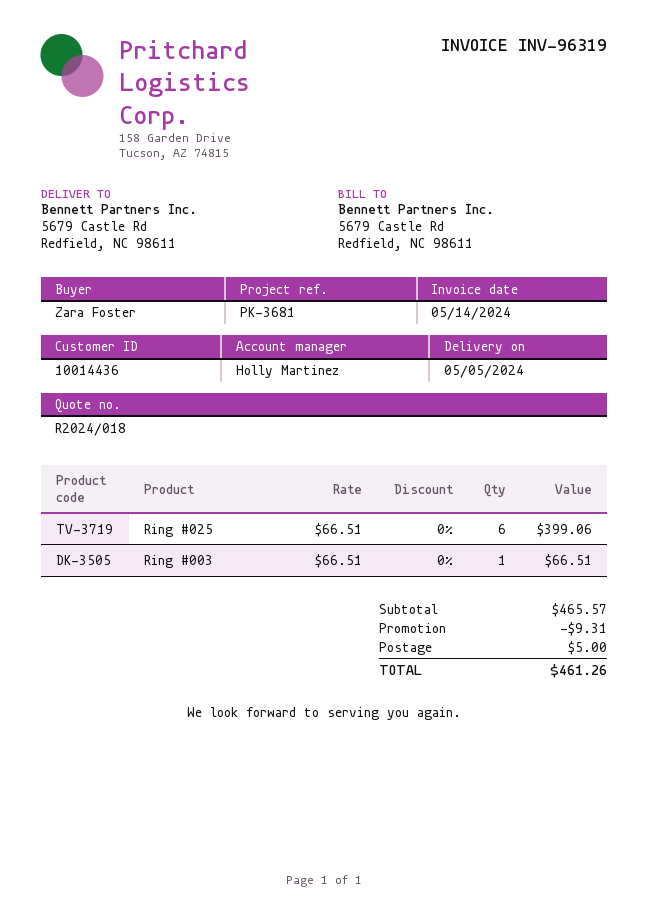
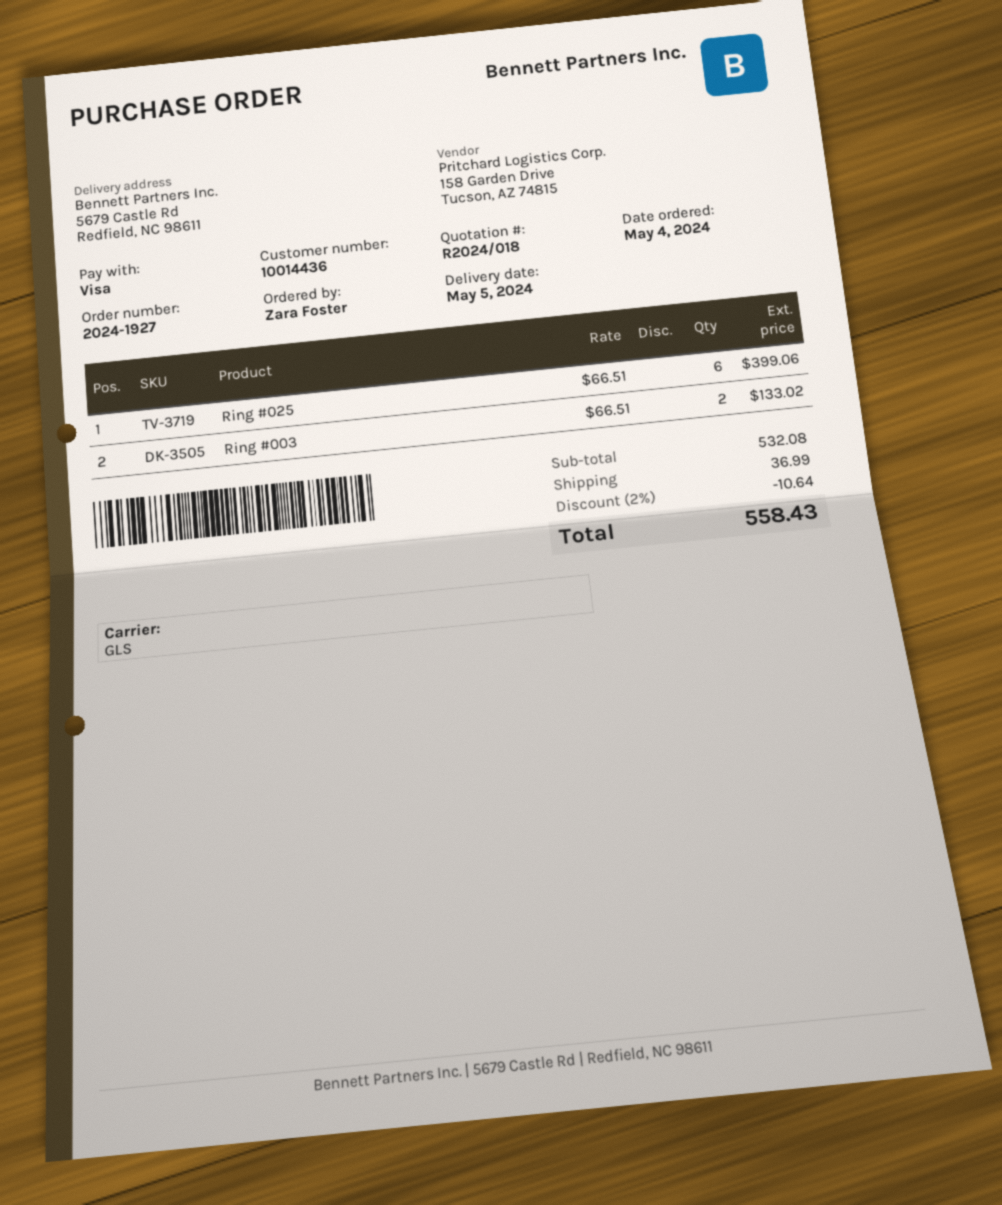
Ring #003: 1 x 66.51 = 66.51 -> 2 x 66.51 = 133.02
subtotal: 465.57 -> 532.08
discount: 9.31 -> 10.64
shipping: 5.00 -> 36.99
total: 461.26 -> 558.43

